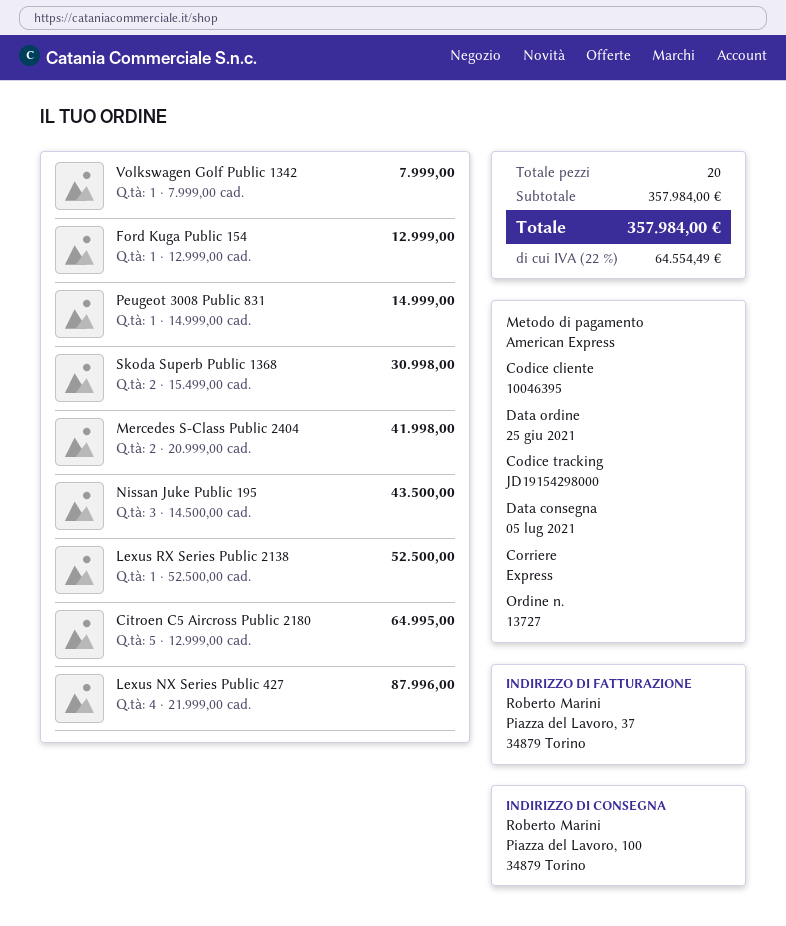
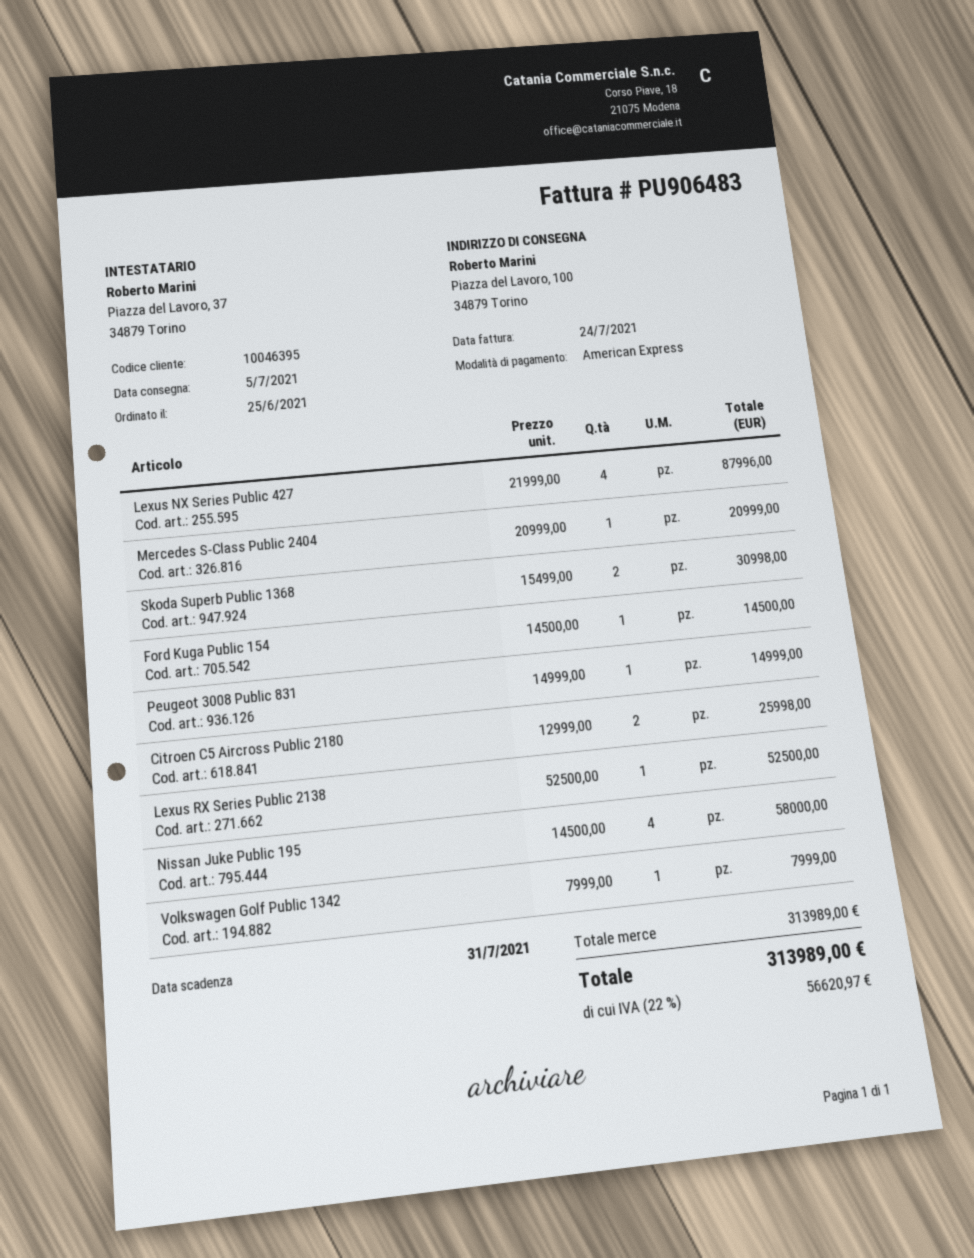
Ford Kuga Public 154: 1 x 12999.00 = 12999.00 -> 1 x 14500.00 = 14500.00
Mercedes S-Class Public 2404: 2 x 20999.00 = 41998.00 -> 1 x 20999.00 = 20999.00
Nissan Juke Public 195: 3 x 14500.00 = 43500.00 -> 4 x 14500.00 = 58000.00
Citroen C5 Aircross Public 2180: 5 x 12999.00 = 64995.00 -> 2 x 12999.00 = 25998.00
subtotal: 357984.00 -> 313989.00
tax: 22% = 64554.49 -> 22% = 56620.97
total: 357984.00 -> 313989.00

